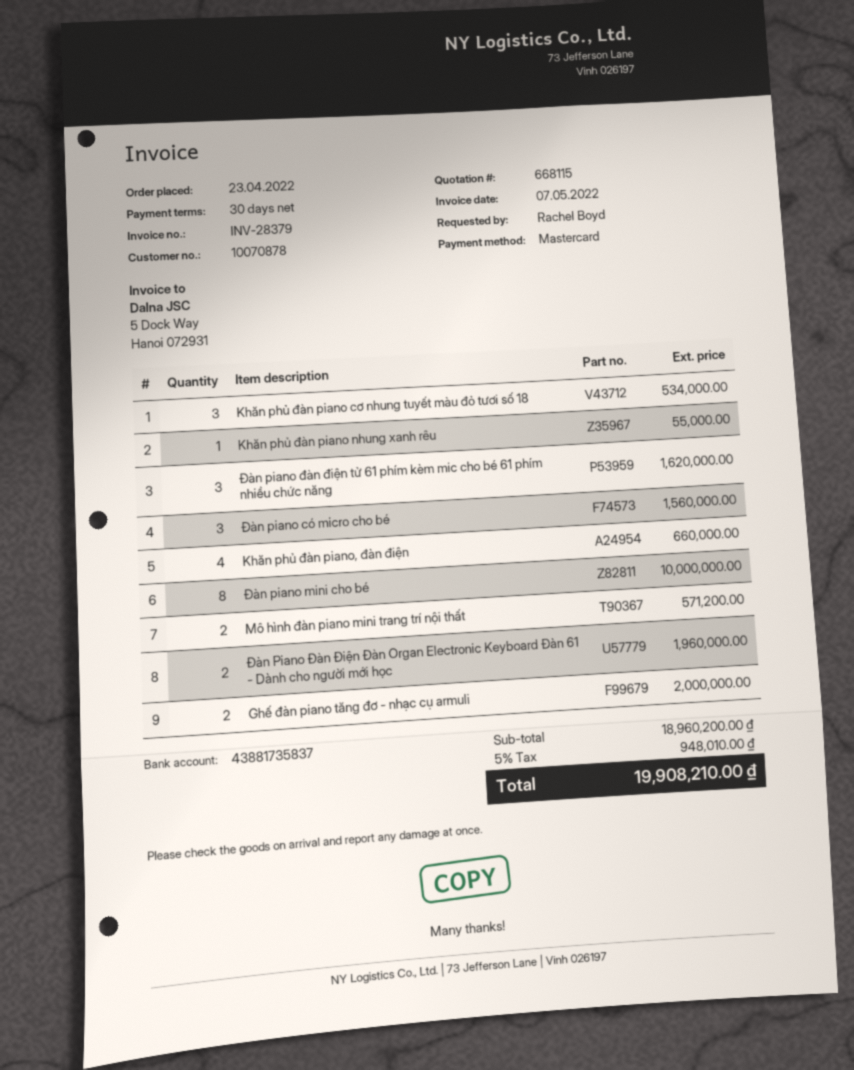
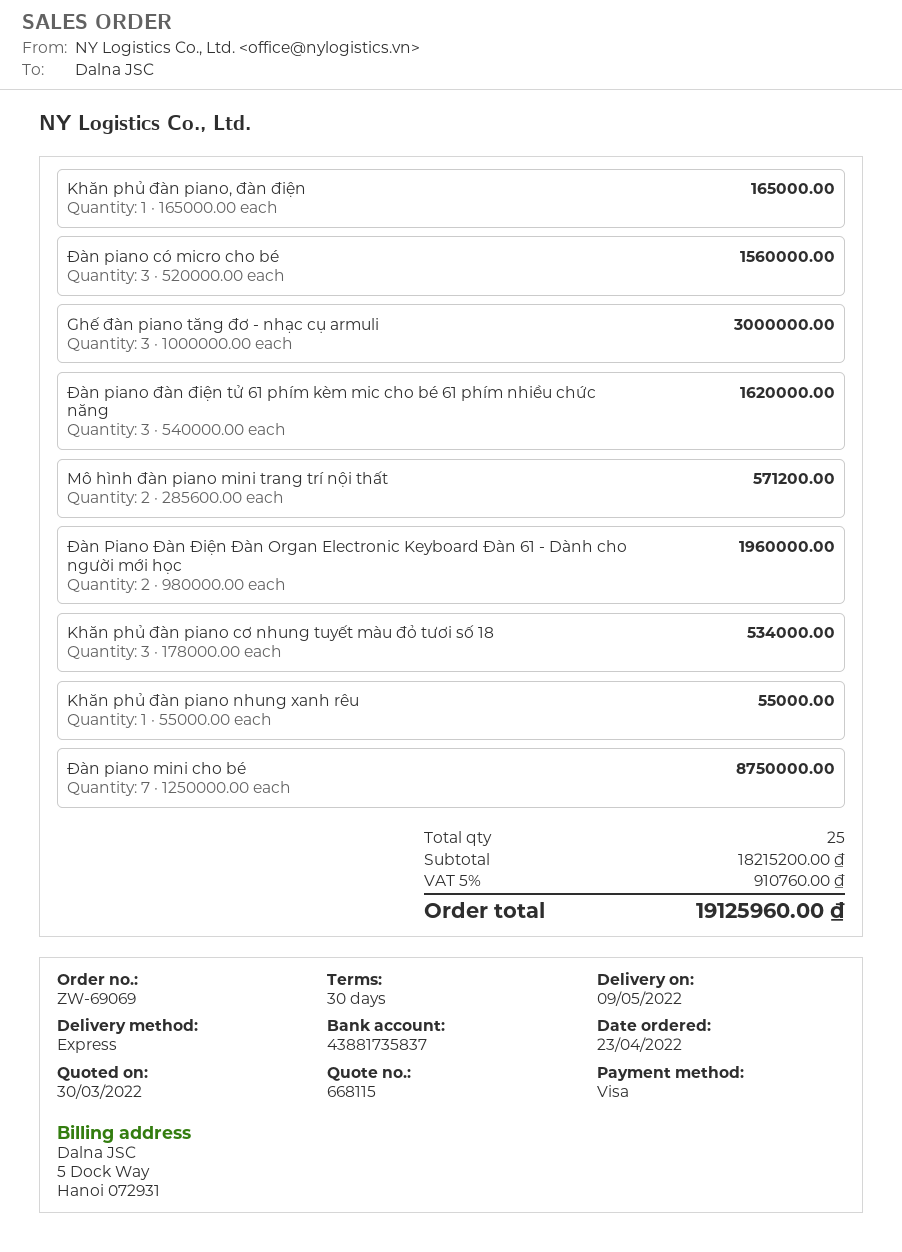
payment method: Mastercard -> Visa
Khăn phủ đàn piano, đàn điện: 4 for 660000.00 -> 1 for 165000.00
Đàn piano mini cho bé: 8 for 10000000.00 -> 7 for 8750000.00
Ghế đàn piano tăng đơ - nhạc cụ armuli: 2 for 2000000.00 -> 3 for 3000000.00
subtotal: 18960200.00 -> 18215200.00
tax: 5% = 948010.00 -> 5% = 910760.00
total: 19908210.00 -> 19125960.00

